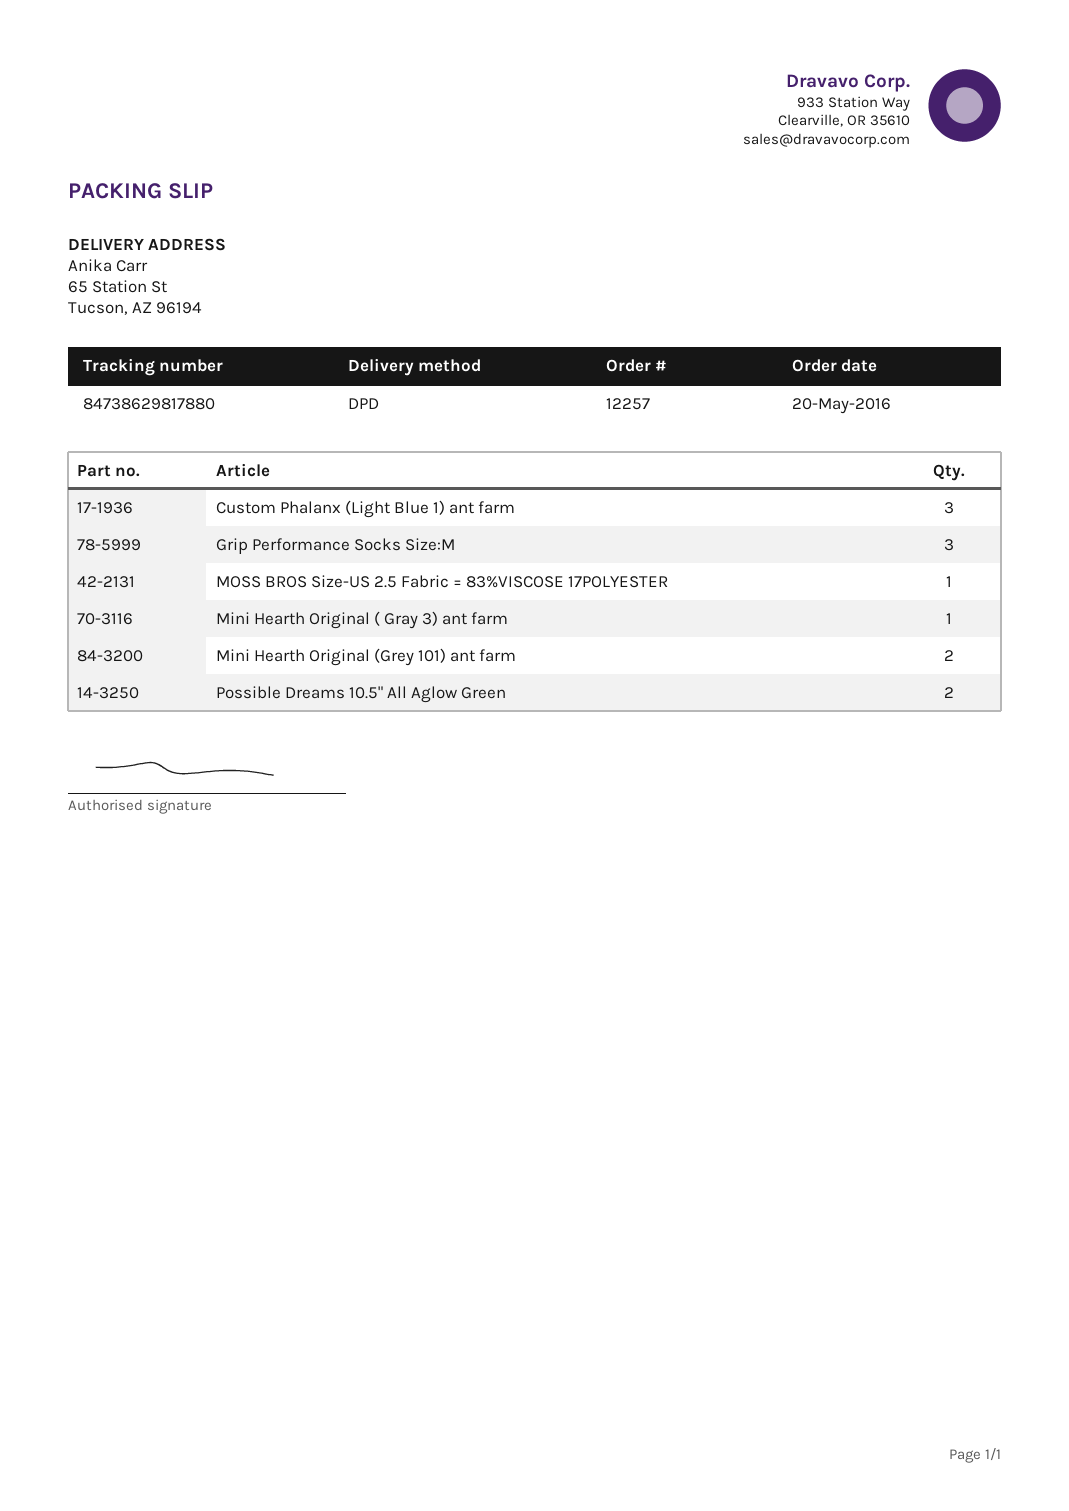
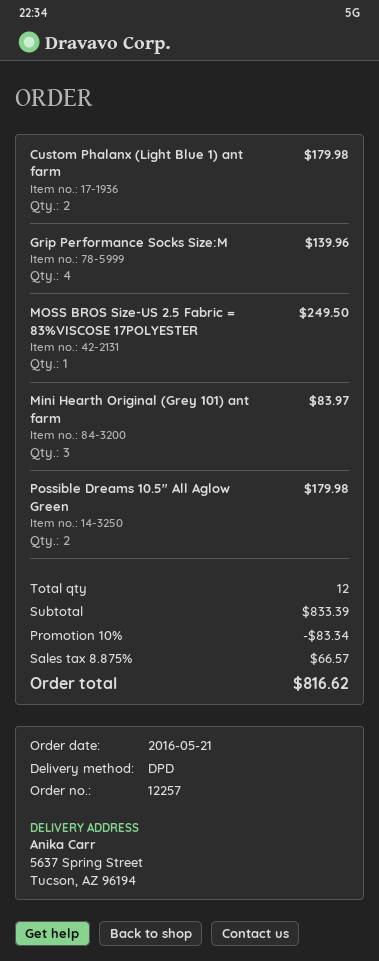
order date: 2016-05-20 -> 2016-05-21
ship to: 65 Station St, Tucson, AZ 96194 -> 5637 Spring Street, Tucson, AZ 96194
Custom Phalanx (Light Blue 1) ant farm: 3 -> 2
Grip Performance Socks Size:M: 3 -> 4
Mini Hearth Original ( Gray 3) ant farm: 1 -> none
Mini Hearth Original (Grey 101) ant farm: 2 -> 3

